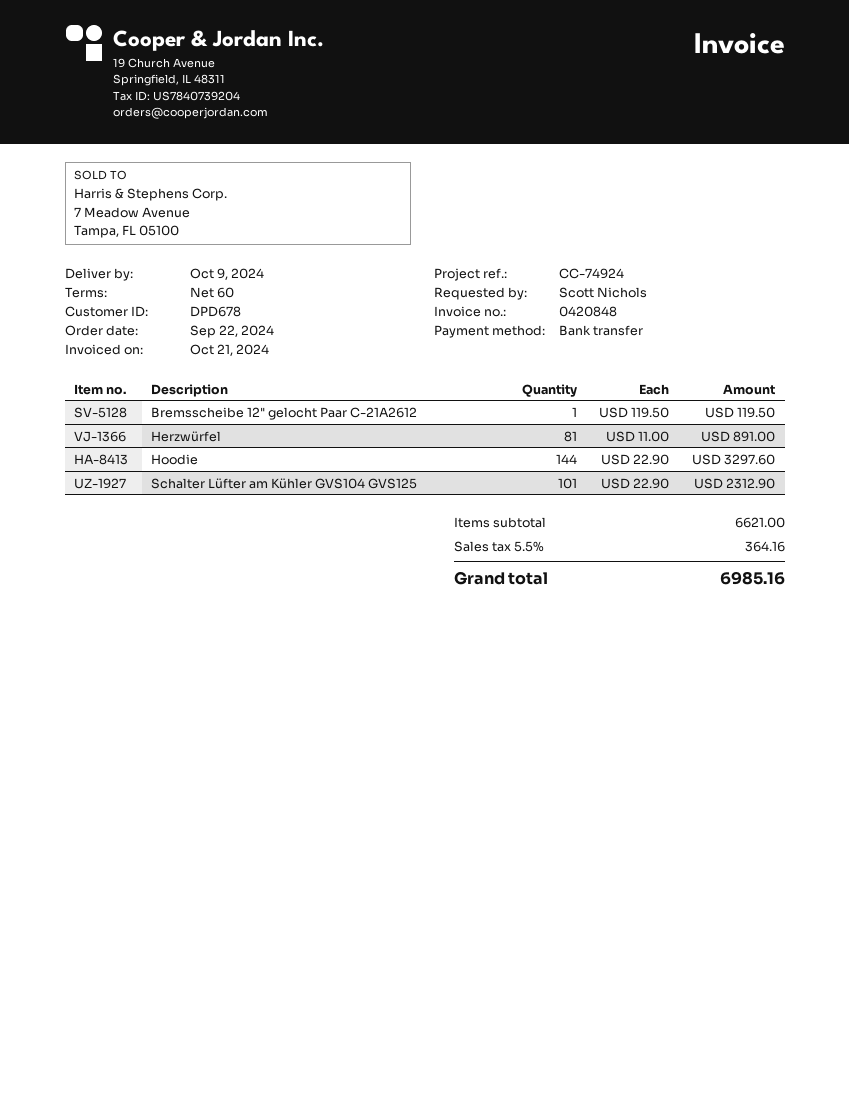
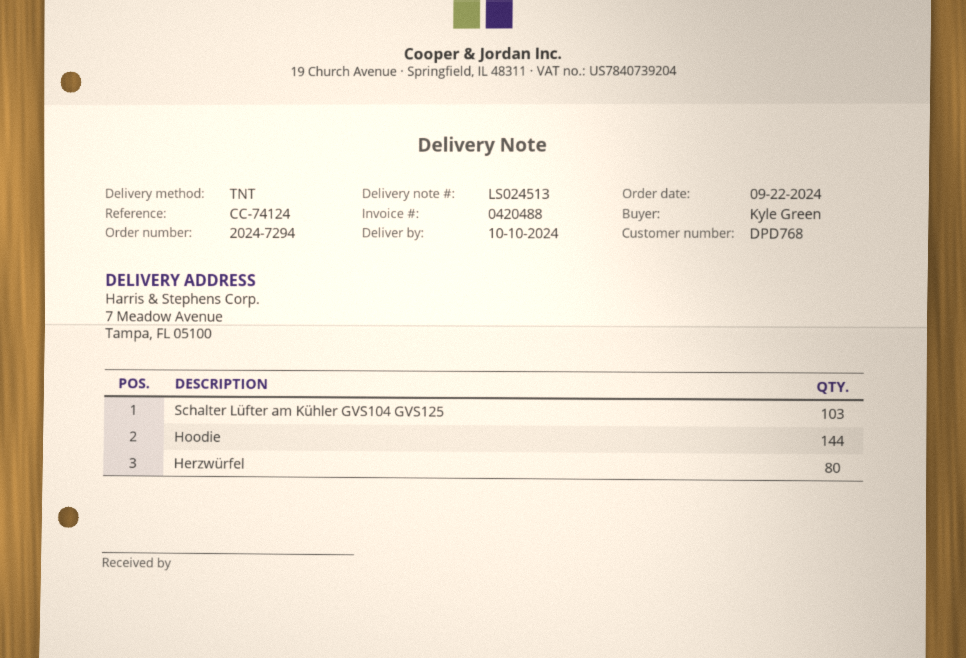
delivery date: 2024-10-09 -> 2024-10-10
invoice number: 0420848 -> 0420488
customer number: DPD678 -> DPD768
reference: CC-74924 -> CC-74124
ordered by: Scott Nichols -> Kyle Green
Bremsscheibe 12" gelocht Paar C-21A2612: 1 -> none
Herzwürfel: 81 -> 80
Schalter Lüfter am Kühler GVS104 GVS125: 101 -> 103

